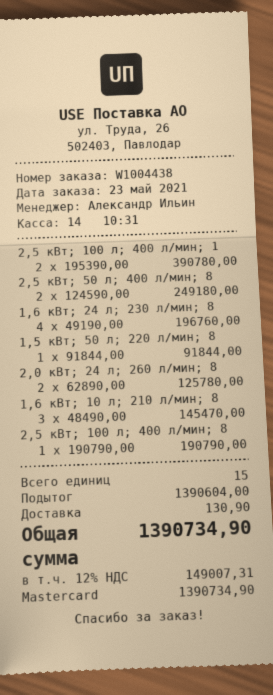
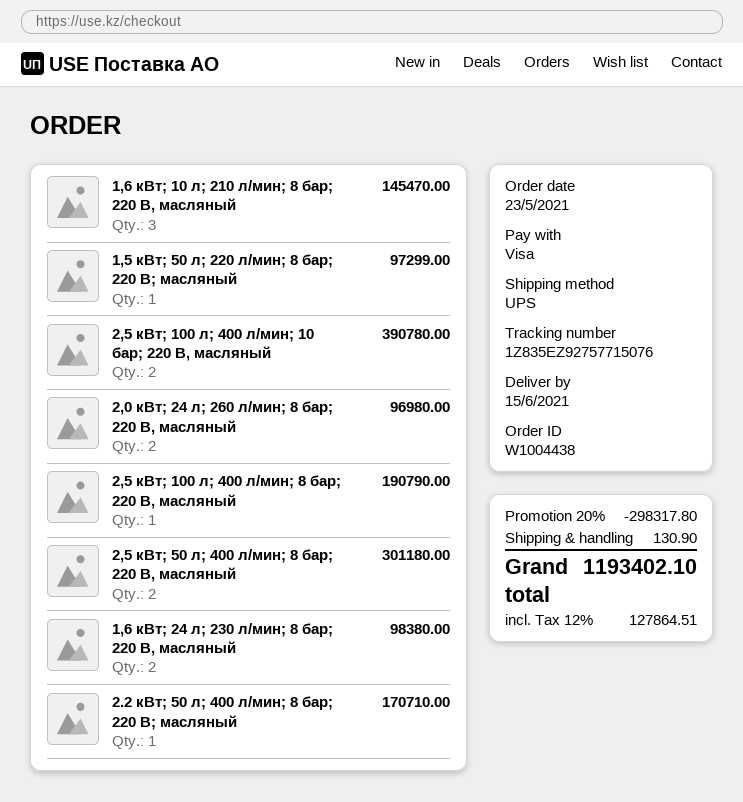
payment method: Mastercard -> Visa
2,5 кВт; 50 л; 400 л/мин; 8: 2 for 249180.00 -> 2 for 301180.00
1,6 кВт; 24 л; 230 л/мин; 8: 4 for 196760.00 -> 2 for 98380.00
1,5 кВт; 50 л; 220 л/мин; 8: 1 for 91844.00 -> 1 for 97299.00
2,0 кВт; 24 л; 260 л/мин; 8: 2 for 125780.00 -> 2 for 96980.00
2.2 кВт; 50 л; 400 л/мин; 8 бар; 220 В; масляный: none -> 1 for 170710.00
discount: none -> 20% = 298317.80
tax: 12% = 149007.31 -> 12% = 127864.51
total: 1390734.90 -> 1193402.10

